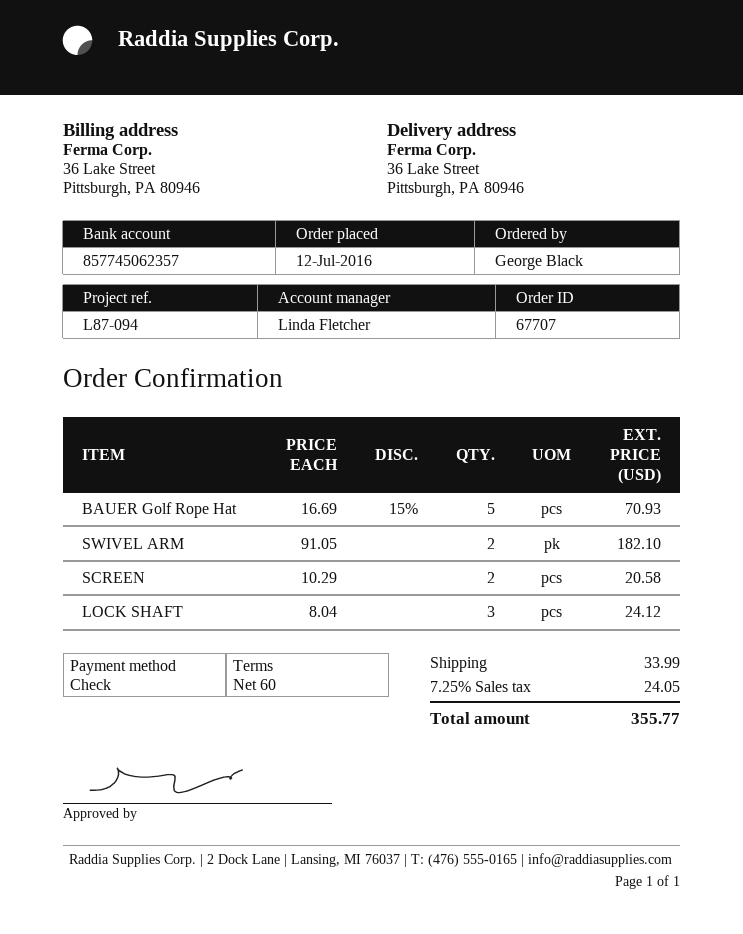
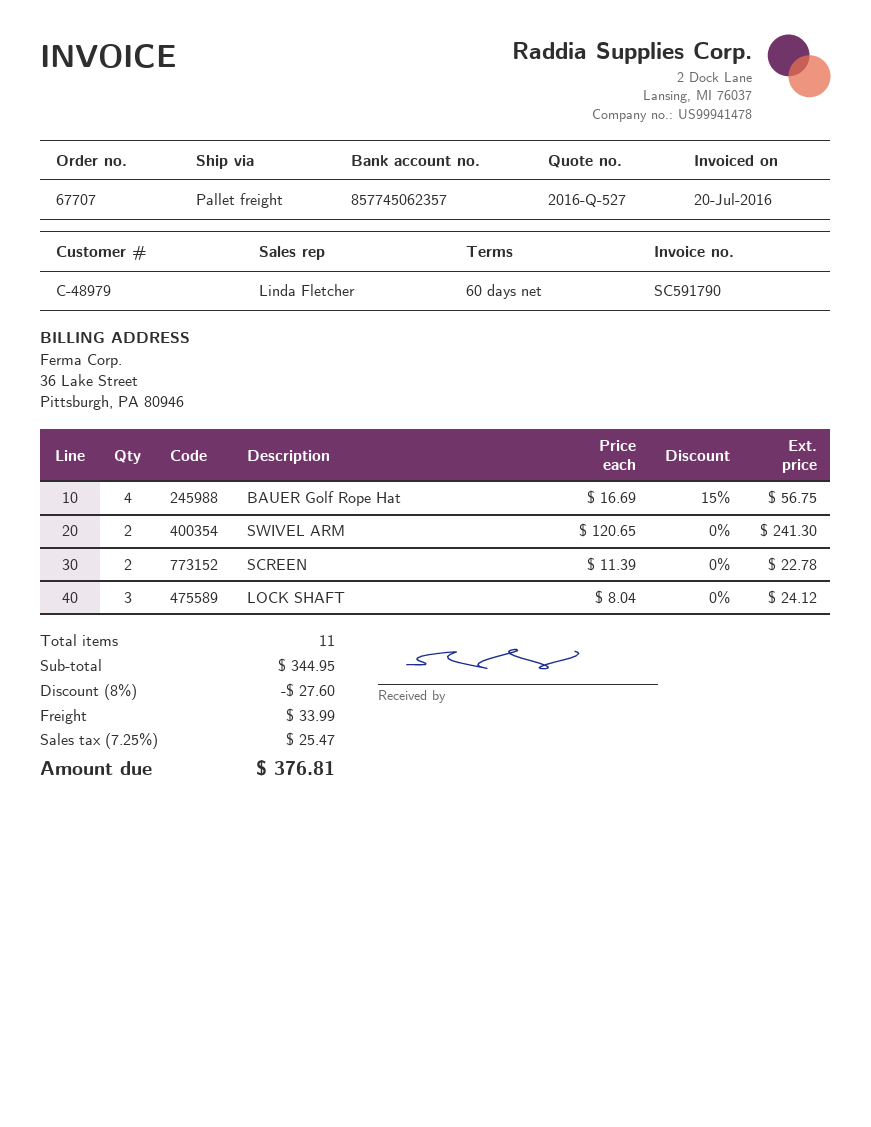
BAUER Golf Rope Hat: 5 x 16.69 - 15% = 70.93 -> 4 x 16.69 - 15% = 56.75
SWIVEL ARM: 2 x 91.05 = 182.10 -> 2 x 120.65 = 241.30
SCREEN: 2 x 10.29 = 20.58 -> 2 x 11.39 = 22.78
discount: none -> 8% = 27.60
tax: 7.25% = 24.05 -> 7.25% = 25.47
total: 355.77 -> 376.81

